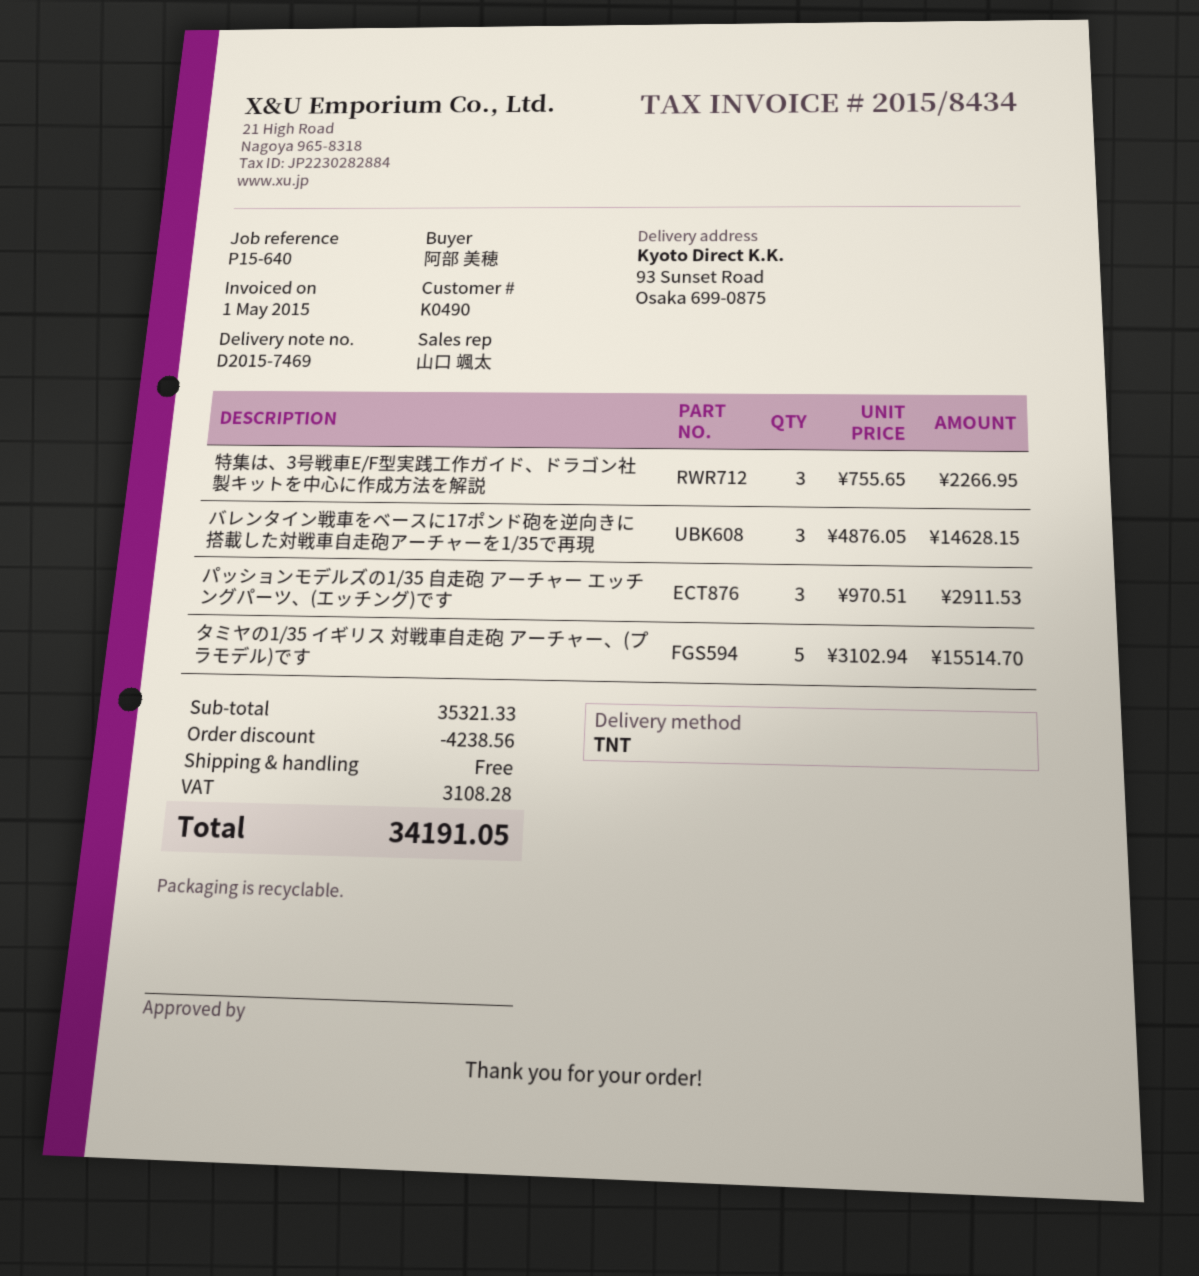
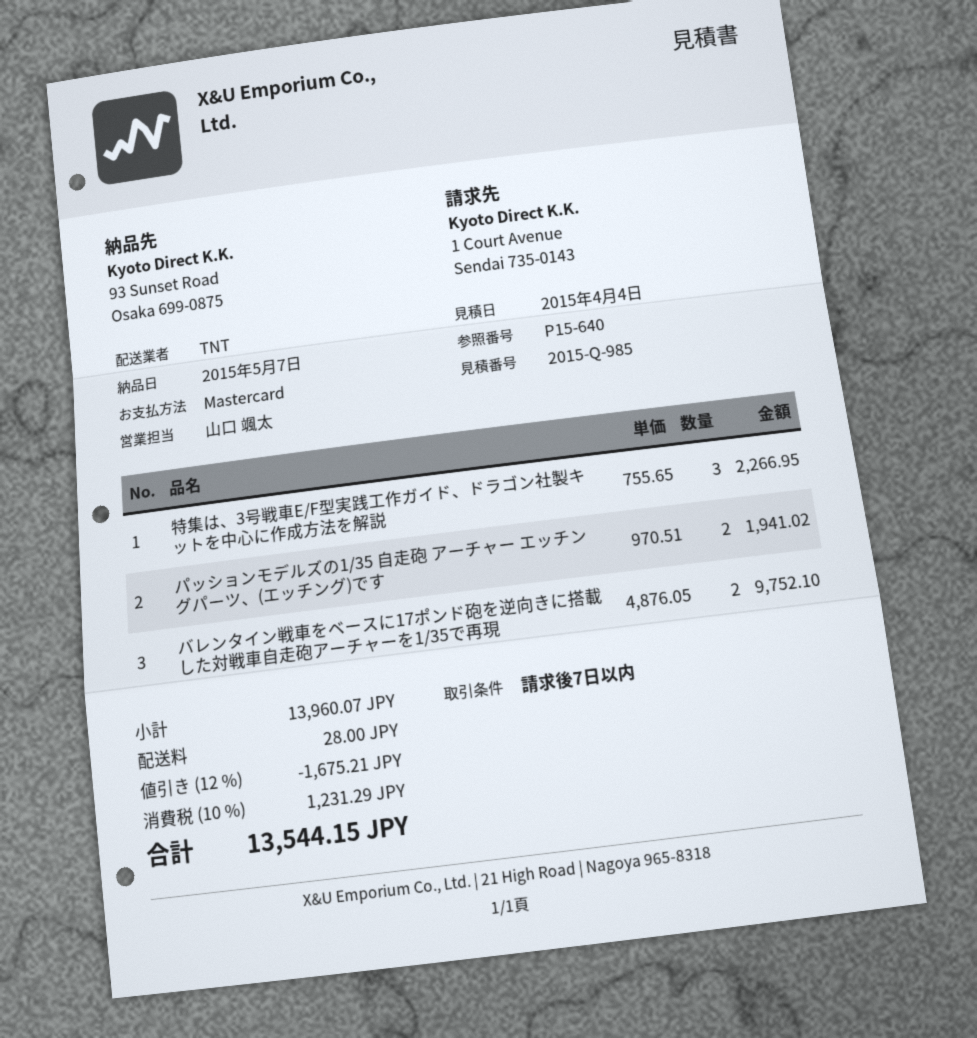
バレンタイン戦車をベースに17ポンド砲を逆向きに搭載した対戦車自走砲アーチャーを1/35で再現: 3 x 4876.05 = 14628.15 -> 2 x 4876.05 = 9752.10
パッションモデルズの1/35 自走砲 アーチャー エッチングパーツ、(エッチング)です: 3 x 970.51 = 2911.53 -> 2 x 970.51 = 1941.02
タミヤの1/35 イギリス 対戦車自走砲 アーチャー、(プラモデル)です: 5 x 3102.94 = 15514.70 -> none
subtotal: 35321.33 -> 13960.07
discount: 4238.56 -> 1675.21
shipping: 0.00 -> 28.00
tax: 3108.28 -> 1231.29
total: 34191.05 -> 13544.15

